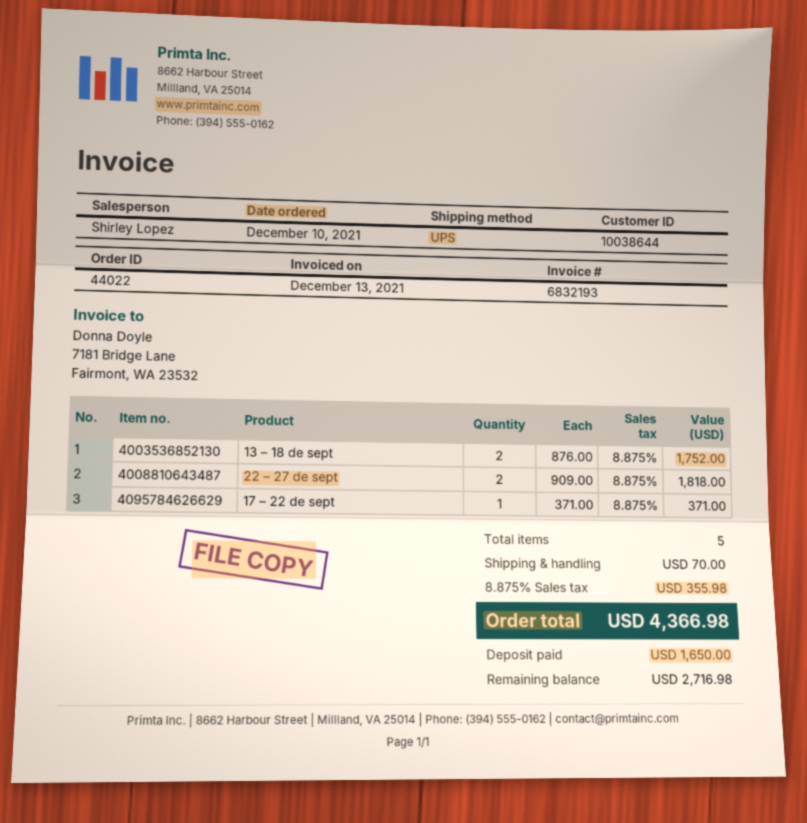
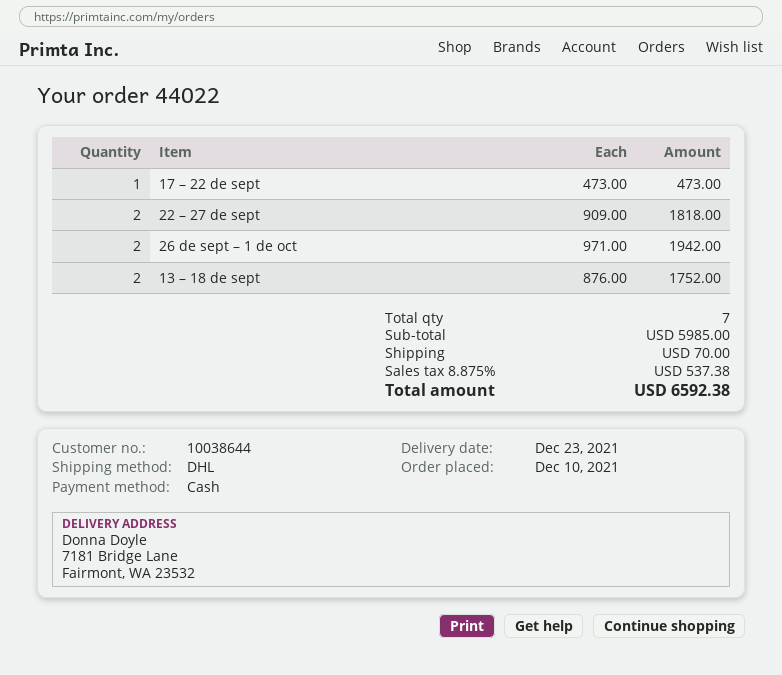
shipping method: UPS -> DHL
17 – 22 de sept: 1 x 371.00 = 371.00 -> 1 x 473.00 = 473.00
26 de sept – 1 de oct: none -> 2 x 971.00 = 1942.00
total quantity: 5 -> 7
tax: 8.875% = 355.98 -> 8.875% = 537.38
total: 4366.98 -> 6592.38

